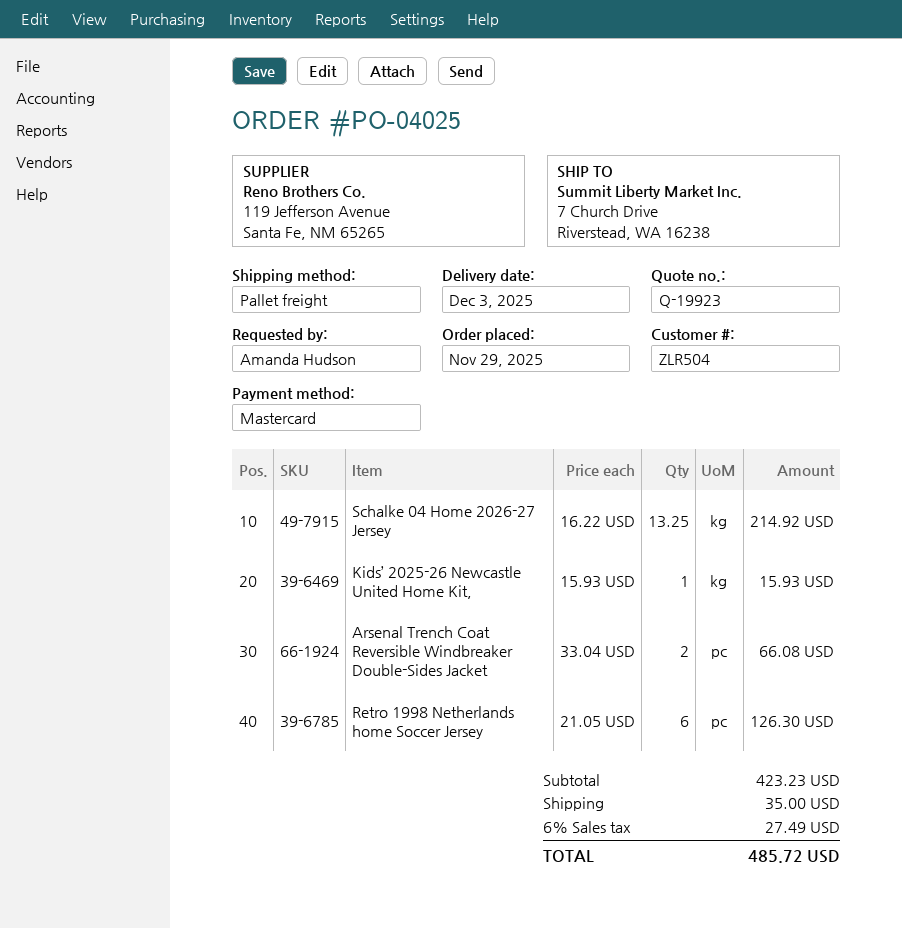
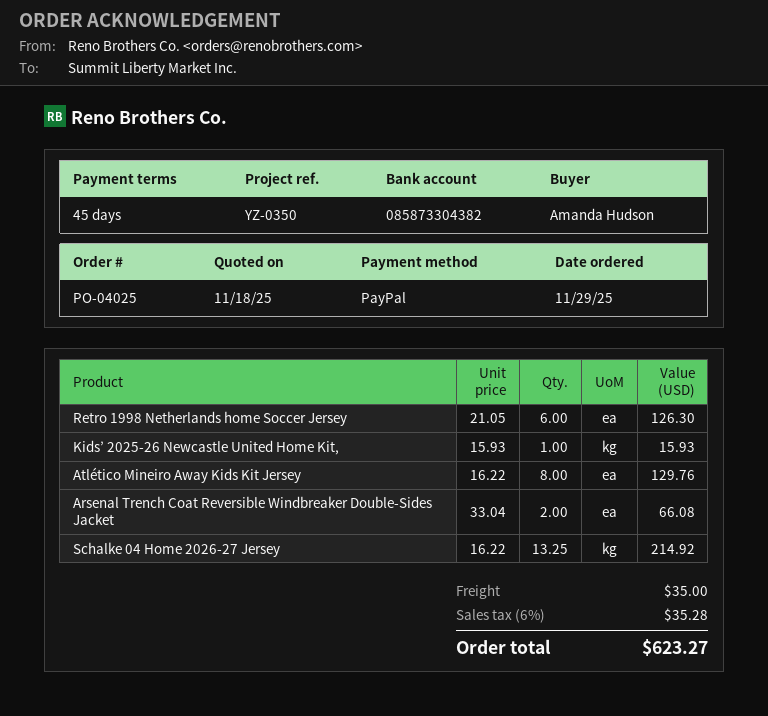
payment method: Mastercard -> PayPal
Atlético Mineiro Away Kids Kit Jersey: none -> 8 x 16.22 = 129.76
tax: 6% = 27.49 -> 6% = 35.28
total: 485.72 -> 623.27

